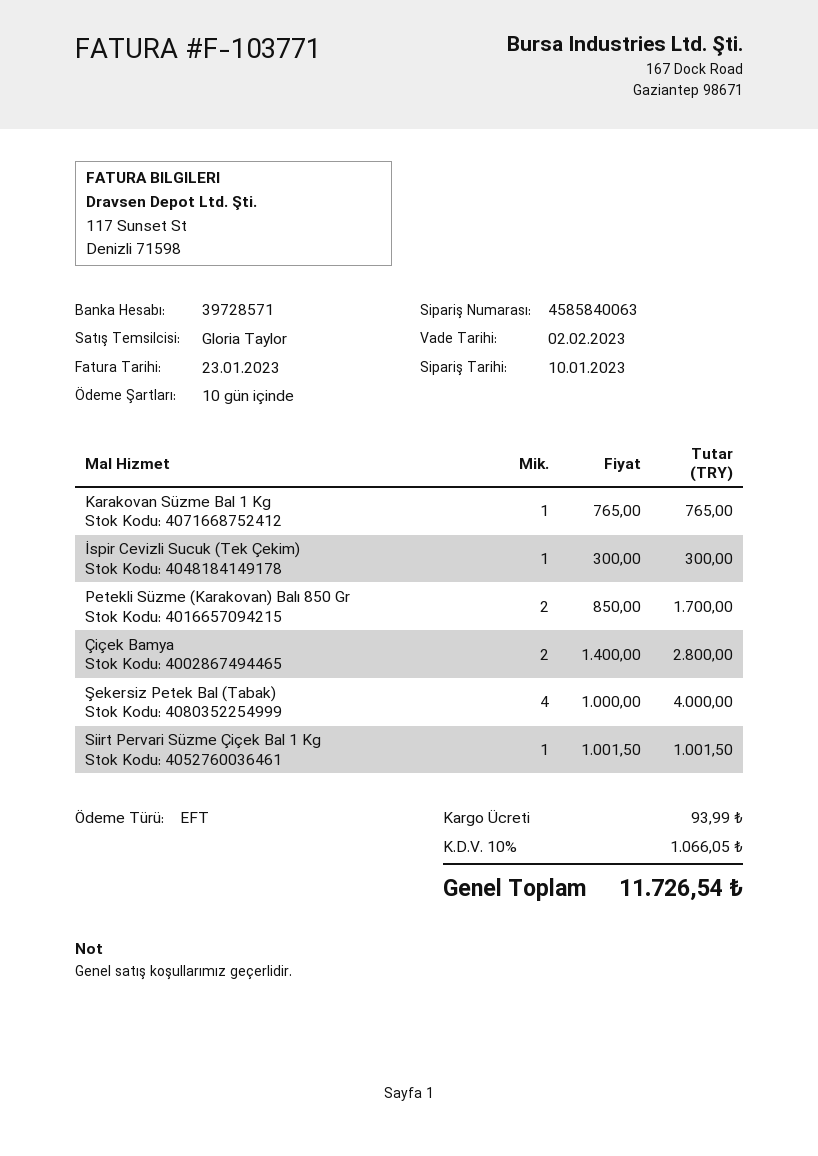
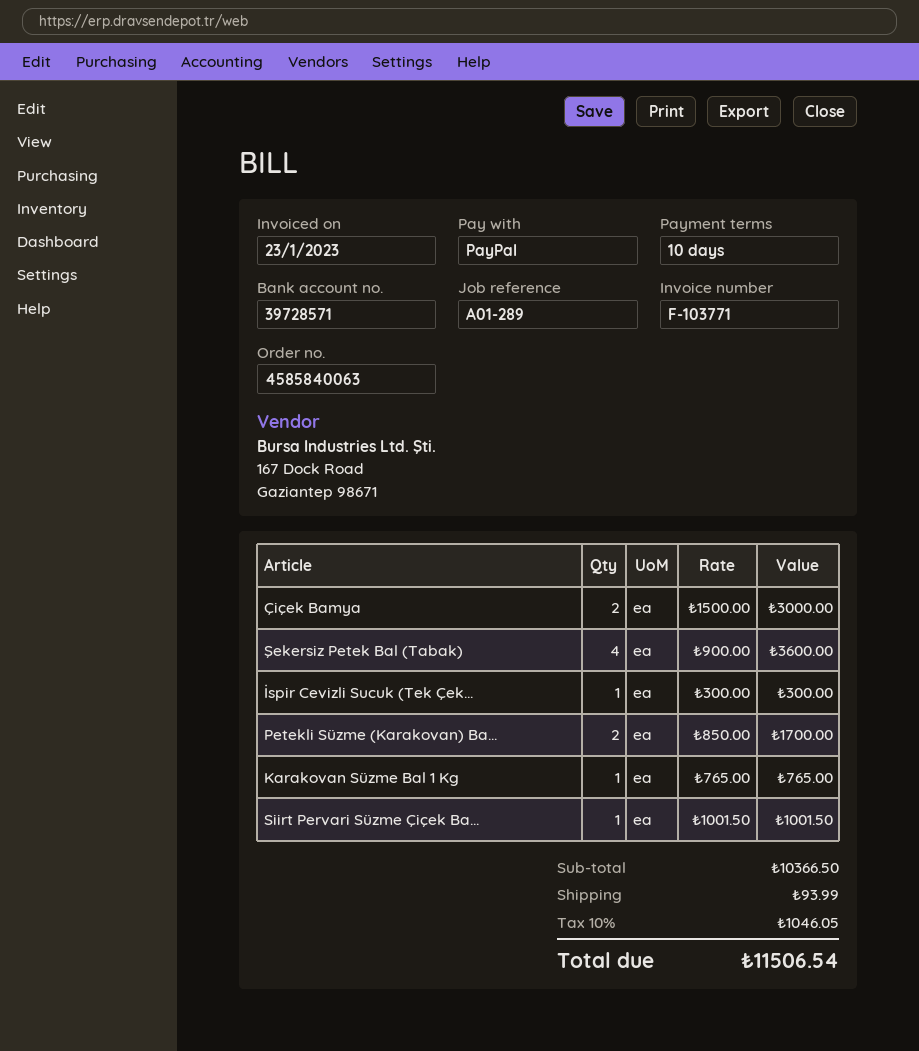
payment method: bank transfer -> PayPal
Çiçek Bamya: 2 x 1400.00 = 2800.00 -> 2 x 1500.00 = 3000.00
Şekersiz Petek Bal (Tabak): 4 x 1000.00 = 4000.00 -> 4 x 900.00 = 3600.00
tax: 10% = 1066.05 -> 10% = 1046.05
total: 11726.54 -> 11506.54

